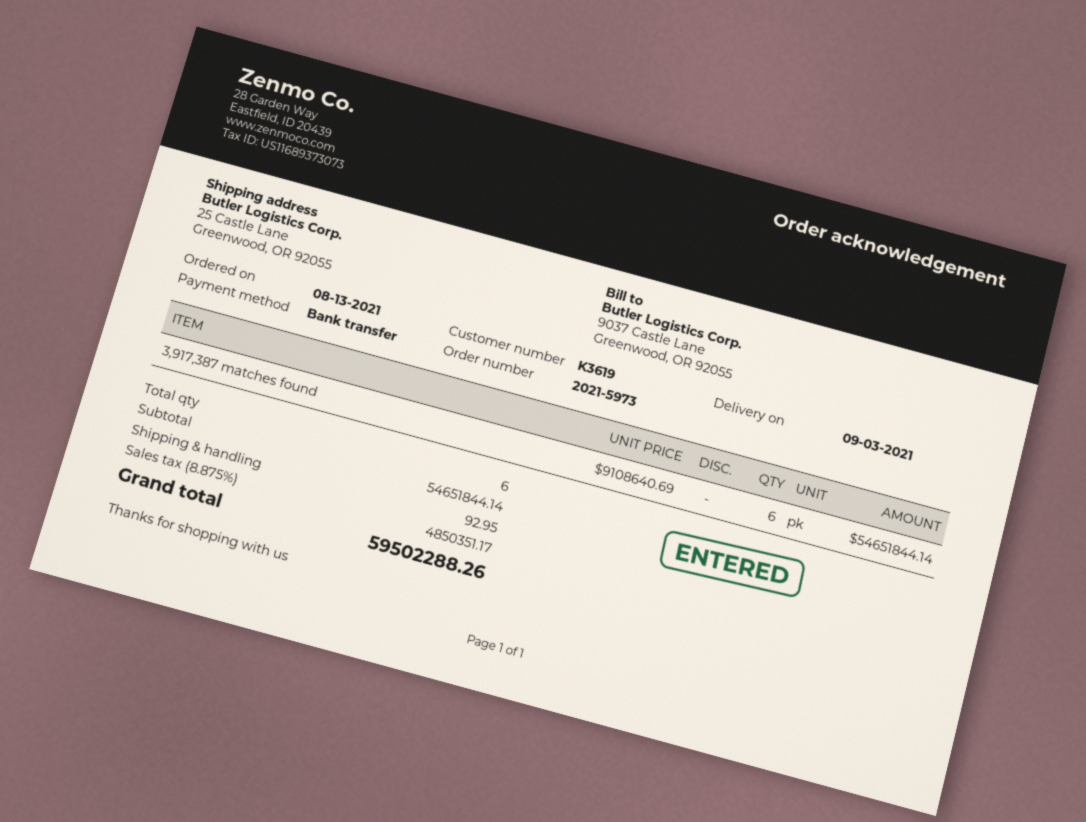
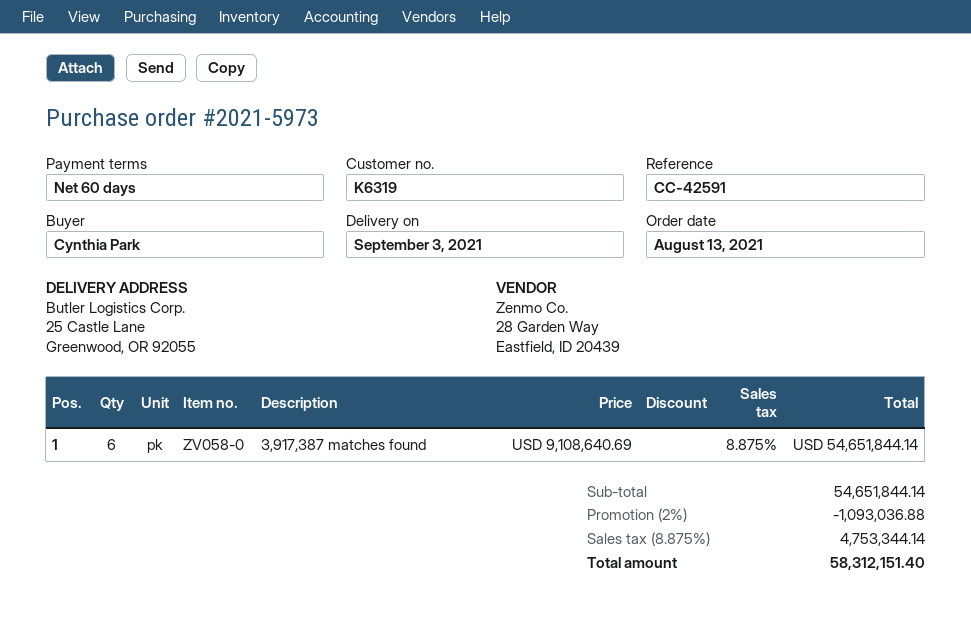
customer number: K3619 -> K6319
discount: none -> 2% = 1093036.88
shipping: 92.95 -> none
tax: 8.875% = 4850351.17 -> 8.875% = 4753344.14
total: 59502288.26 -> 58312151.40

